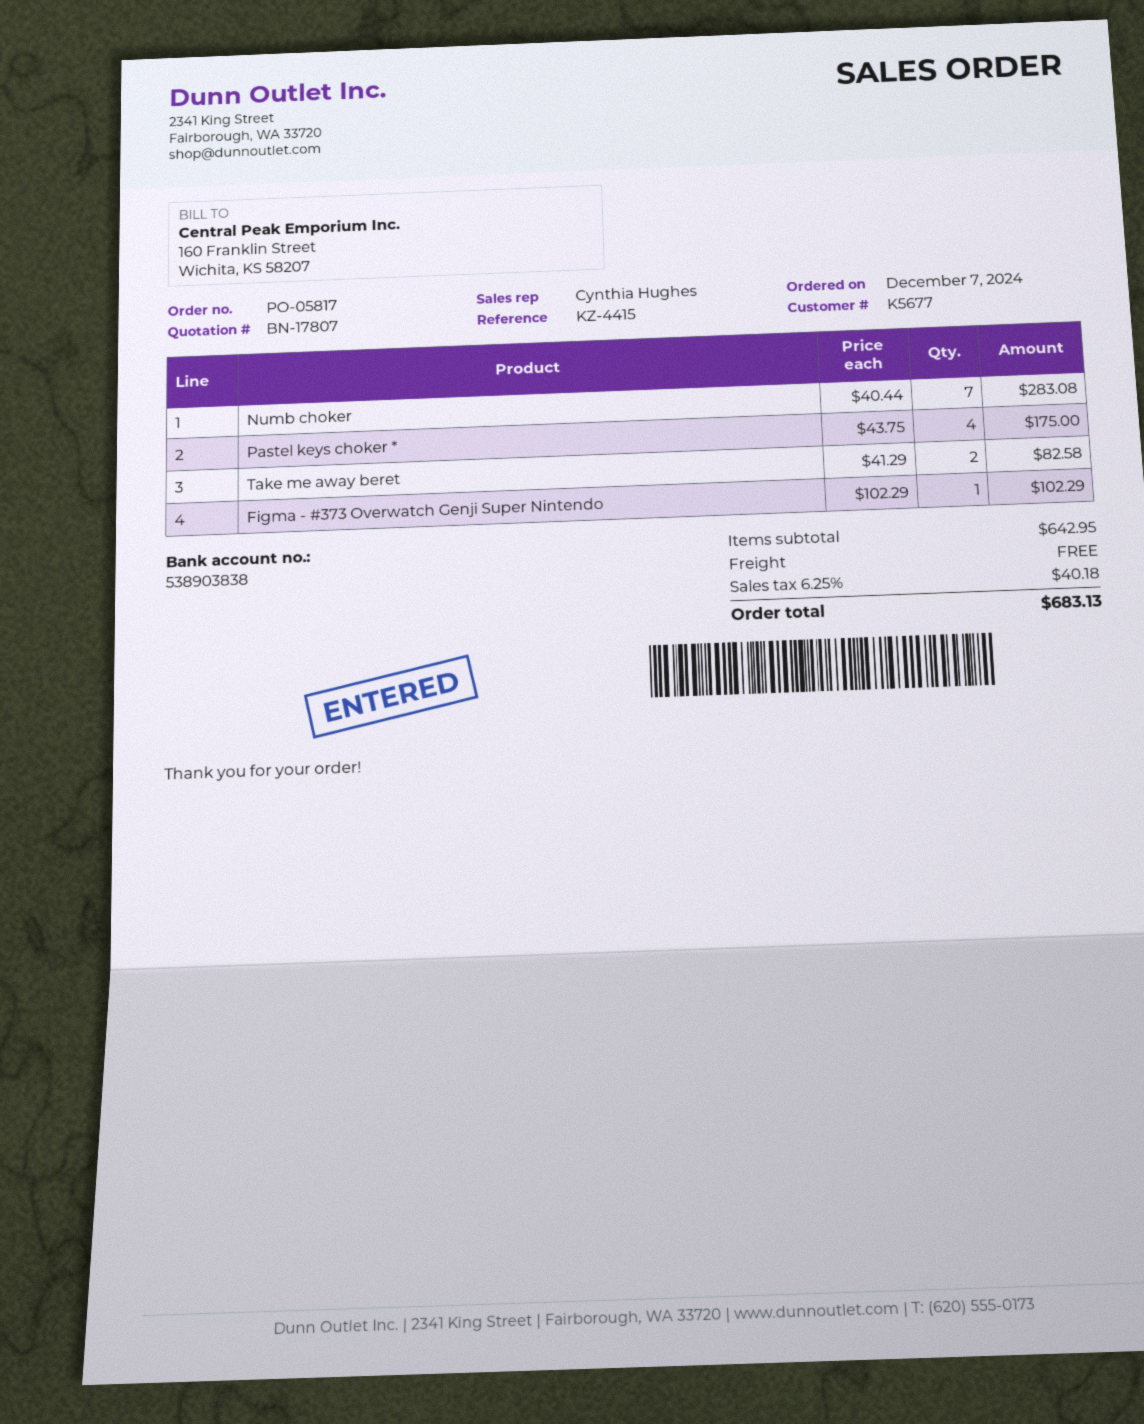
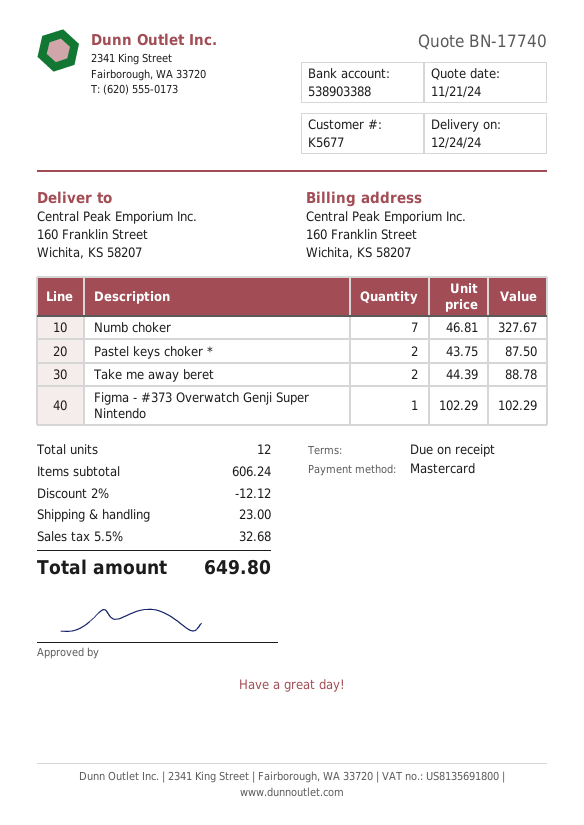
quote number: BN-17807 -> BN-17740
bank account: 538903838 -> 538903388
Numb choker: 7 x 40.44 = 283.08 -> 7 x 46.81 = 327.67
Pastel keys choker *: 4 x 43.75 = 175.00 -> 2 x 43.75 = 87.50
Take me away beret: 2 x 41.29 = 82.58 -> 2 x 44.39 = 88.78
subtotal: 642.95 -> 606.24
discount: none -> 2% = 12.12
shipping: 0.00 -> 23.00
tax: 6.25% = 40.18 -> 5.5% = 32.68
total: 683.13 -> 649.80

